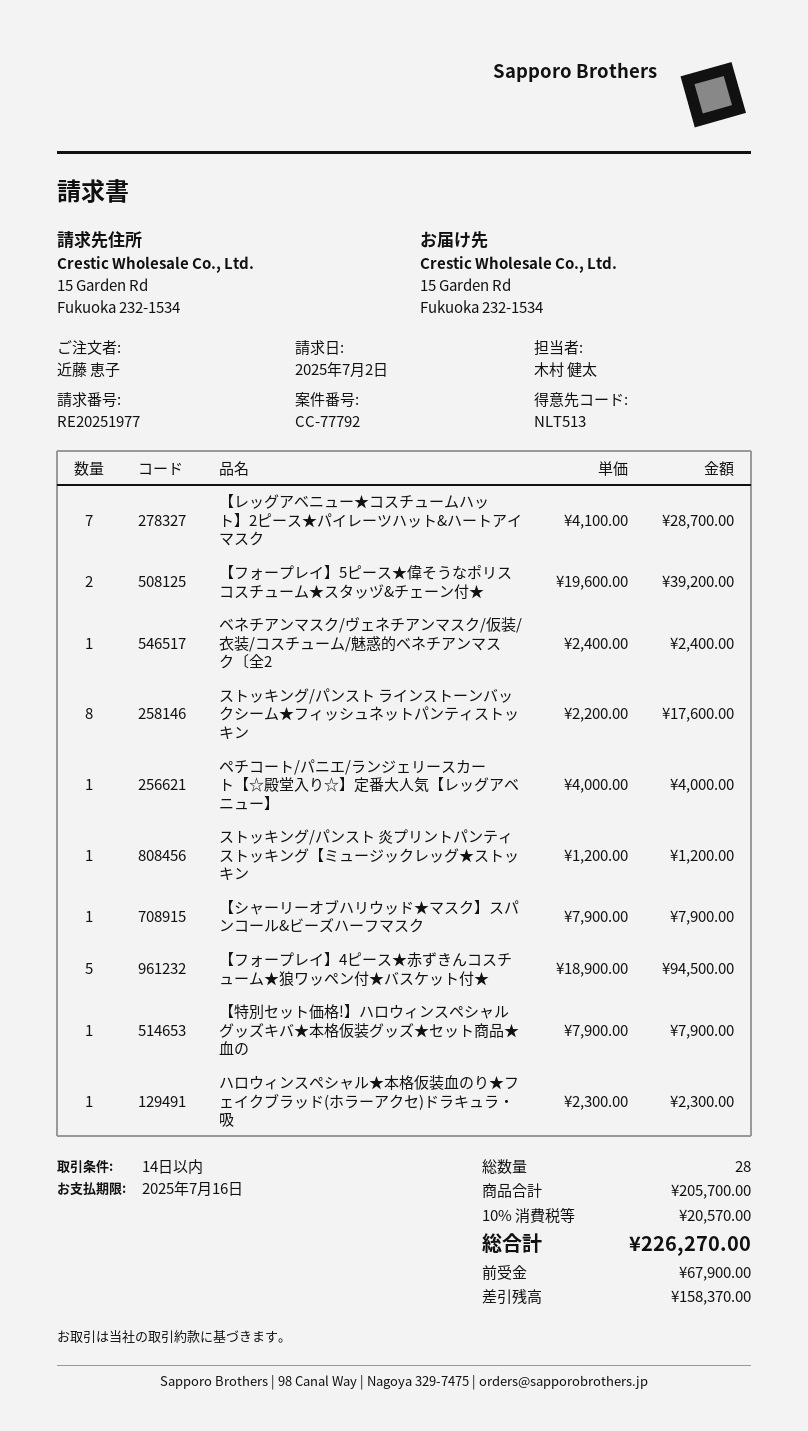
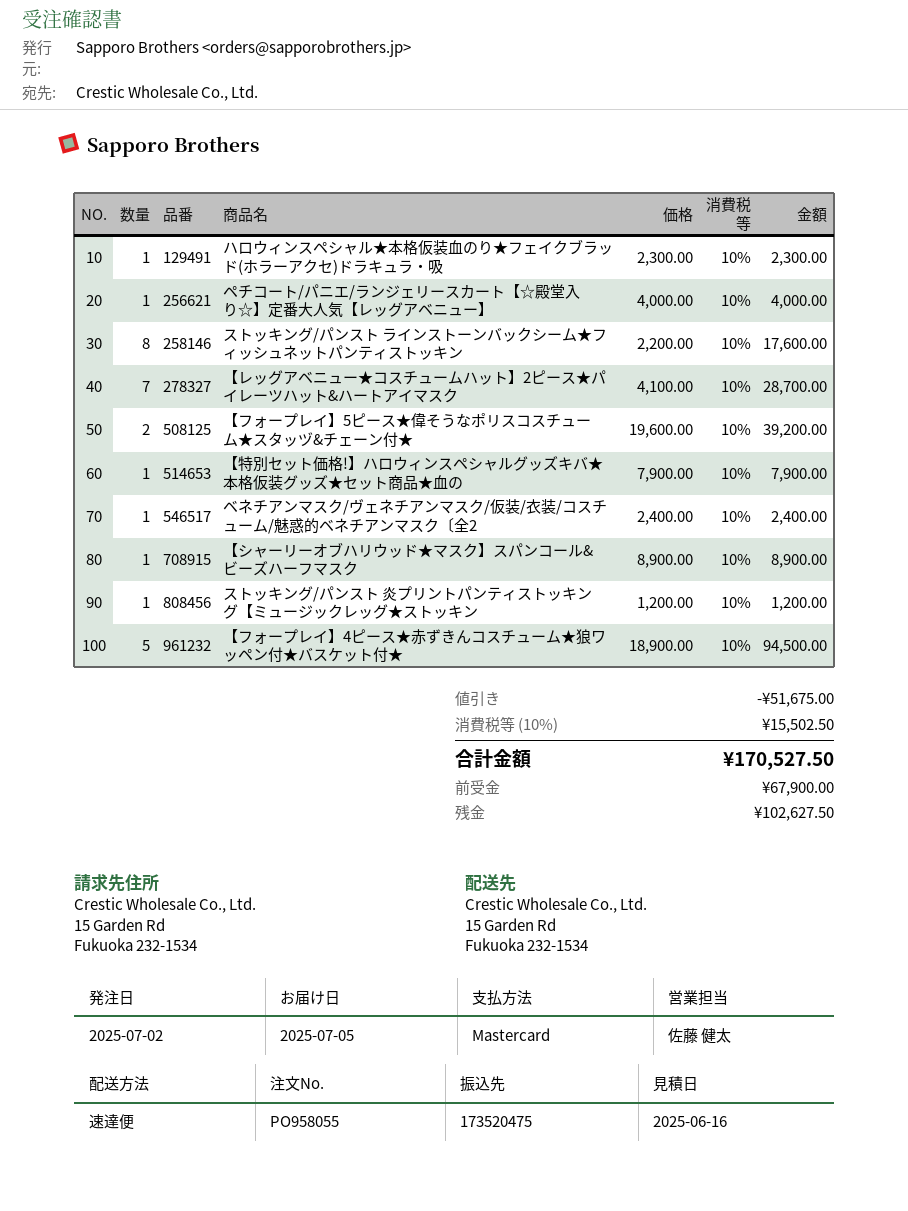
sales rep: 木村 健太 -> 佐藤 健太
【シャーリーオブハリウッド★マスク】スパンコール&ビーズハーフマスク: 1 x 7900.00 = 7900.00 -> 1 x 8900.00 = 8900.00
discount: none -> 51675.00
tax: 10% = 20570.00 -> 10% = 15502.50
total: 226270.00 -> 170527.50
balance: 158370.00 -> 102627.50

